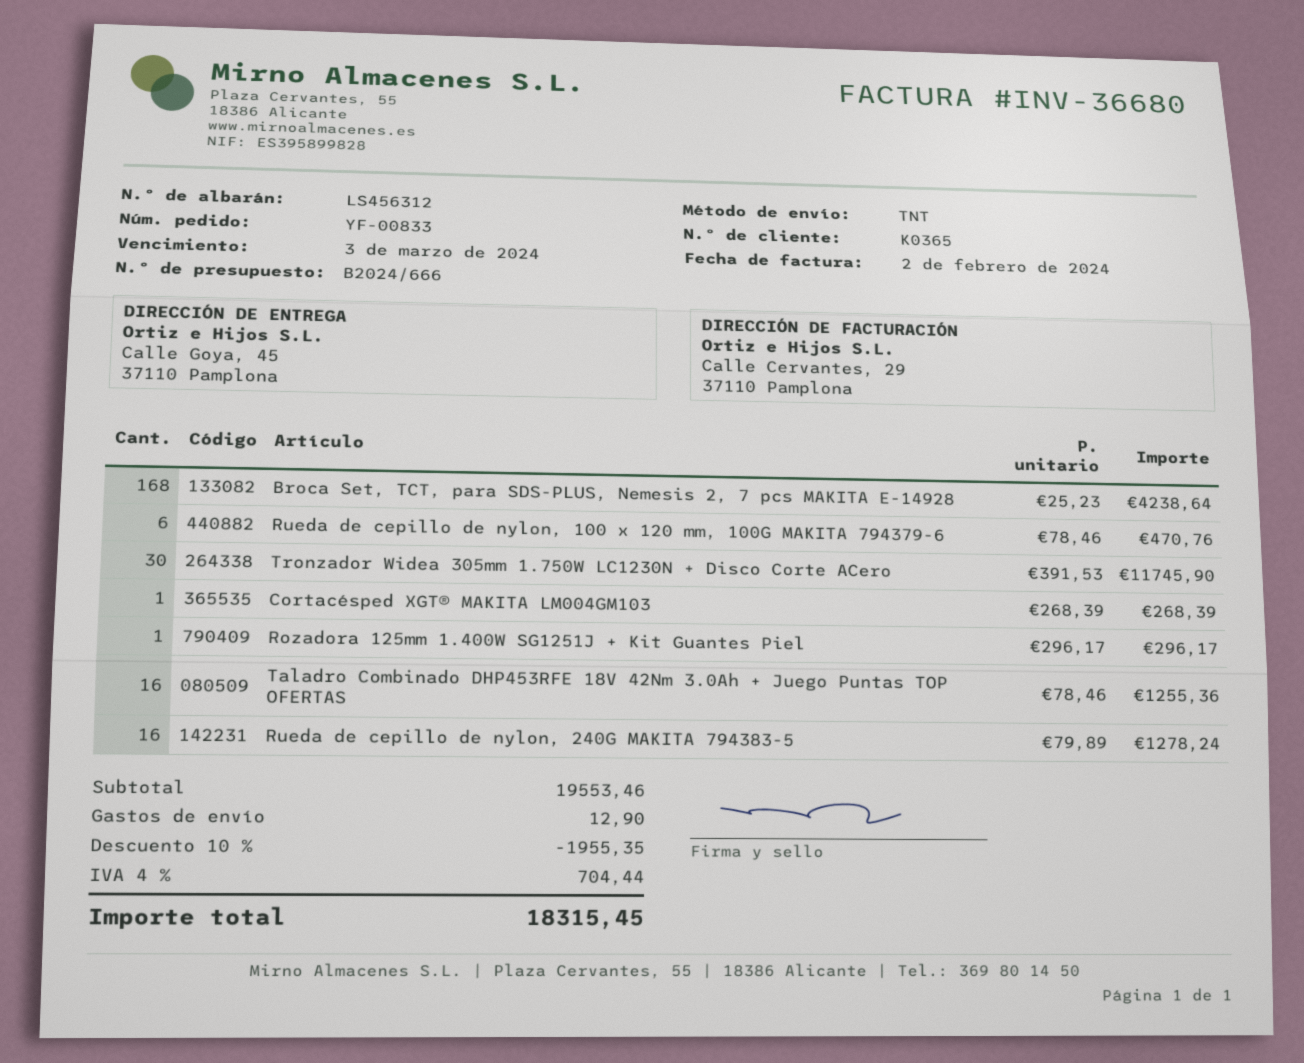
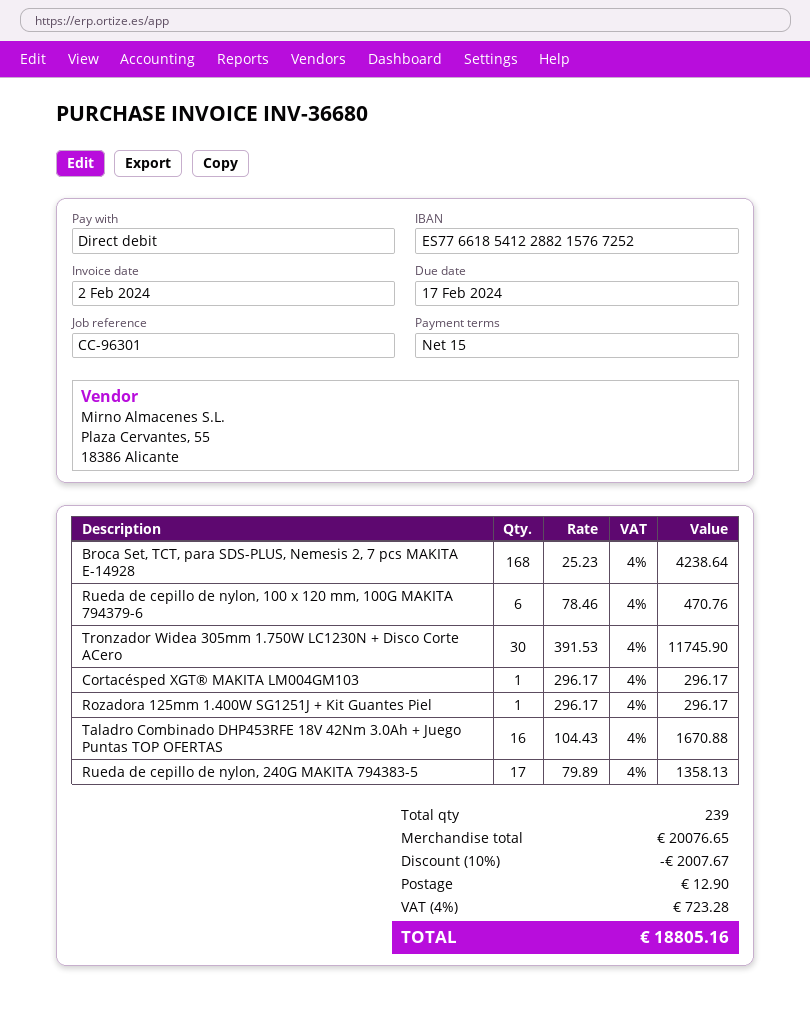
due date: 2024-03-03 -> 2024-02-17
Cortacésped XGT® MAKITA LM004GM103: 1 x 268.39 = 268.39 -> 1 x 296.17 = 296.17
Taladro Combinado DHP453RFE 18V 42Nm 3.0Ah + Juego Puntas TOP OFERTAS: 16 x 78.46 = 1255.36 -> 16 x 104.43 = 1670.88
Rueda de cepillo de nylon, 240G MAKITA 794383-5: 16 x 79.89 = 1278.24 -> 17 x 79.89 = 1358.13
subtotal: 19553.46 -> 20076.65
discount: 10% = 1955.35 -> 10% = 2007.67
tax: 4% = 704.44 -> 4% = 723.28
total: 18315.45 -> 18805.16

